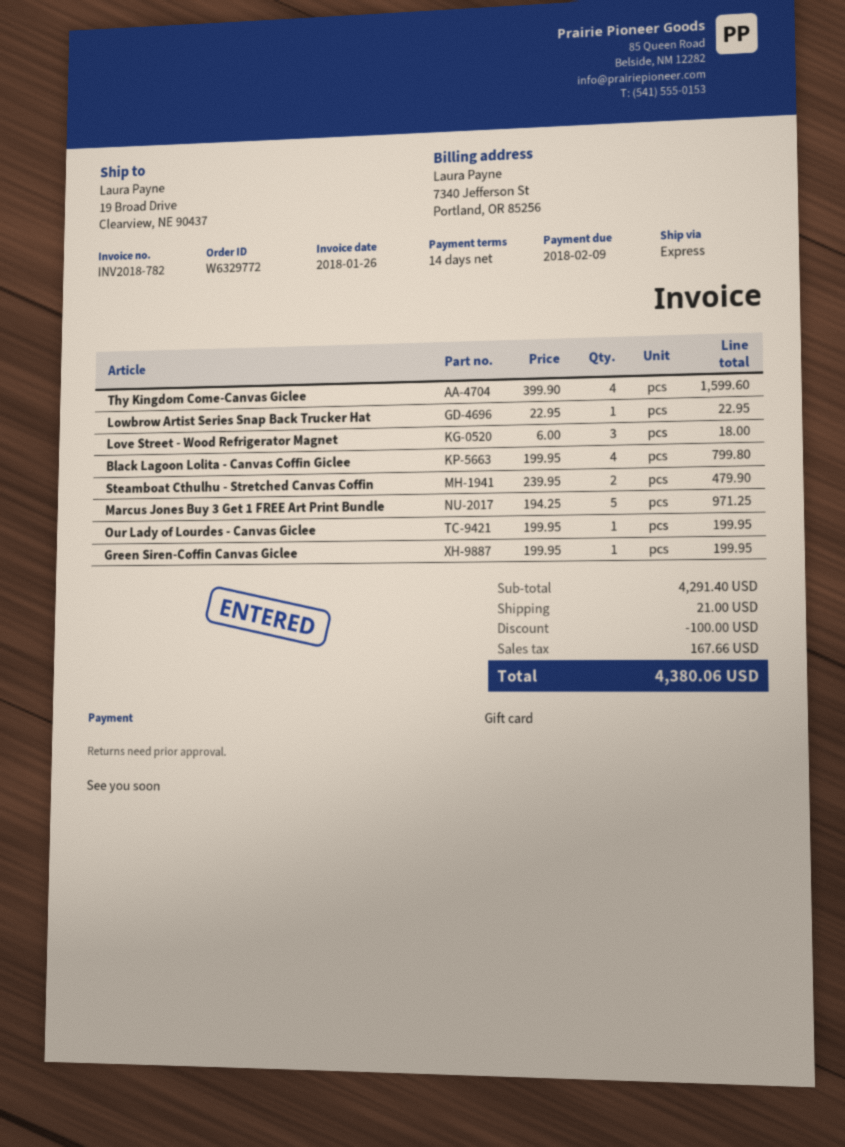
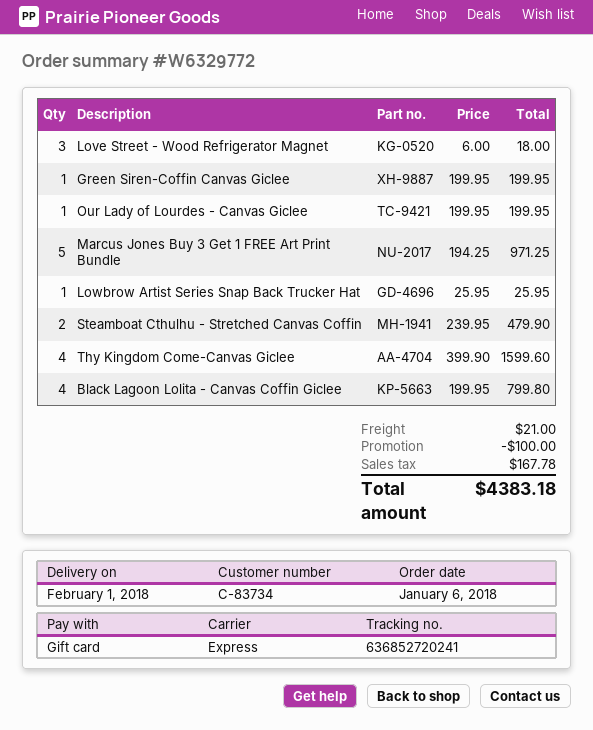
Lowbrow Artist Series Snap Back Trucker Hat: 1 x 22.95 = 22.95 -> 1 x 25.95 = 25.95
tax: 167.66 -> 167.78
total: 4380.06 -> 4383.18

